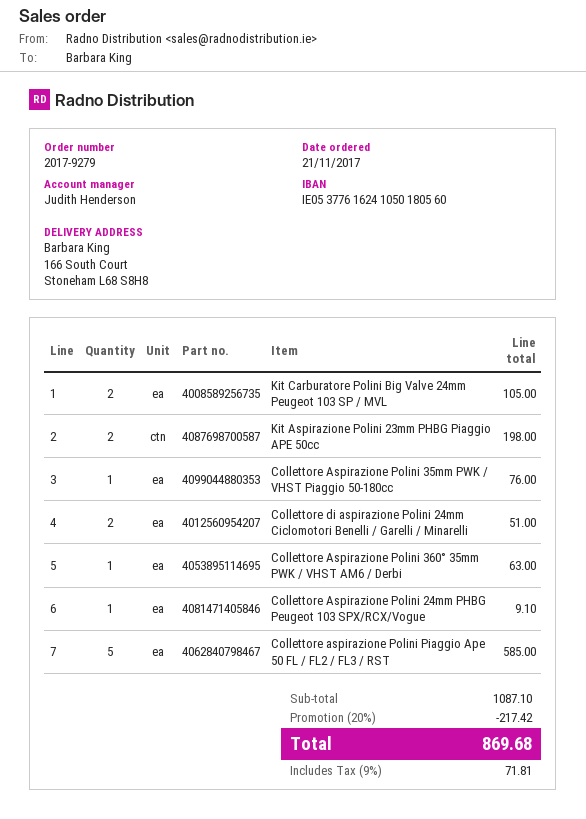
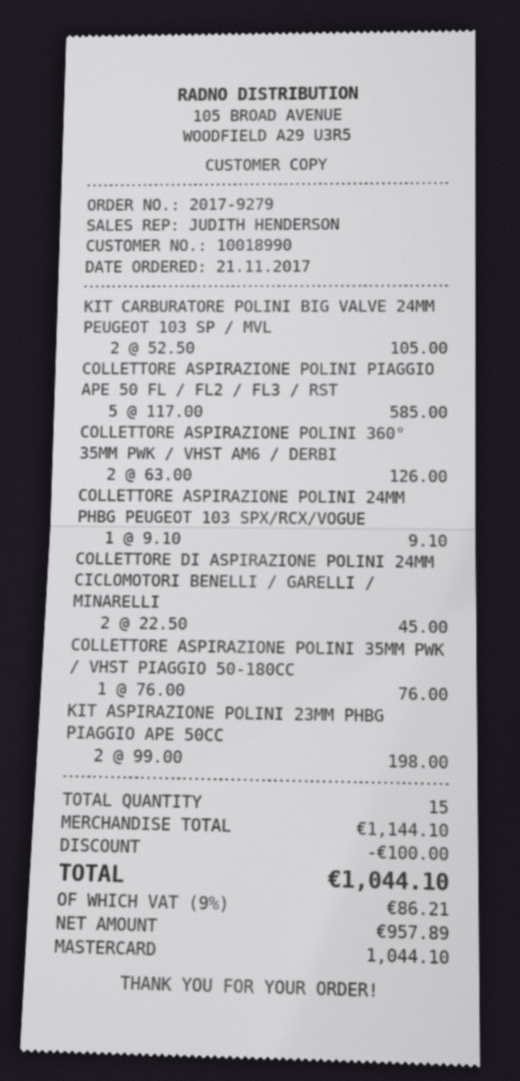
Collettore di aspirazione Polini 24mm Ciclomotori Benelli / Garelli / Minarelli: 2 for 51.00 -> 2 for 45.00
Collettore Aspirazione Polini 360° 35mm PWK / VHST AM6 / Derbi: 1 for 63.00 -> 2 for 126.00
subtotal: 1087.10 -> 1144.10
discount: 217.42 -> 100.00
tax: 9% = 71.81 -> 9% = 86.21
total: 869.68 -> 1044.10

